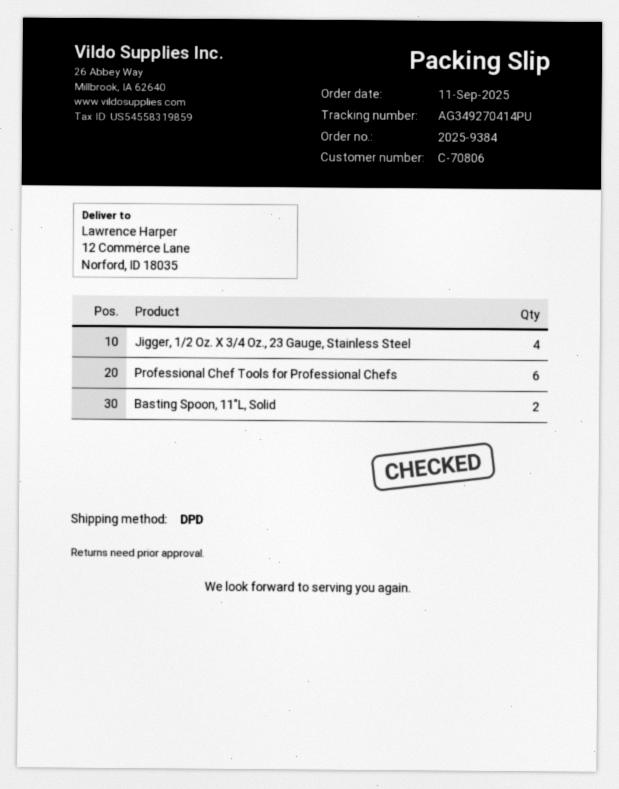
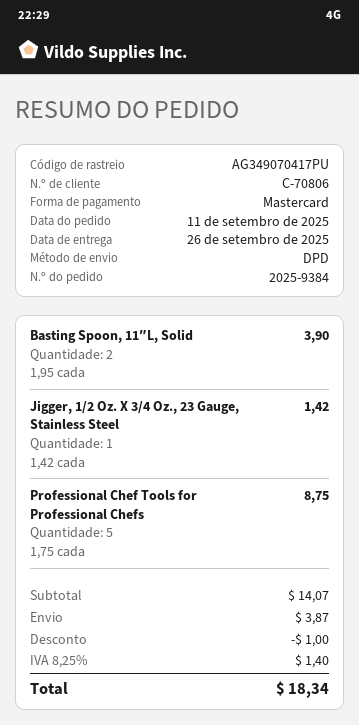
tracking number: AG349270414PU -> AG349070417PU
Jigger, 1/2 Oz. X 3/4 Oz., 23 Gauge, Stainless Steel: 4 -> 1
Professional Chef Tools for Professional Chefs: 6 -> 5

